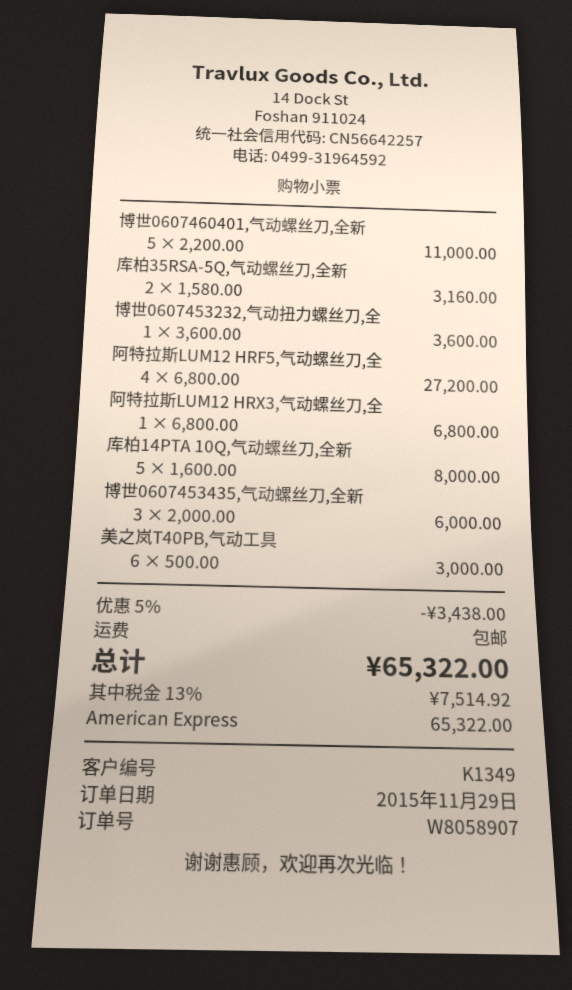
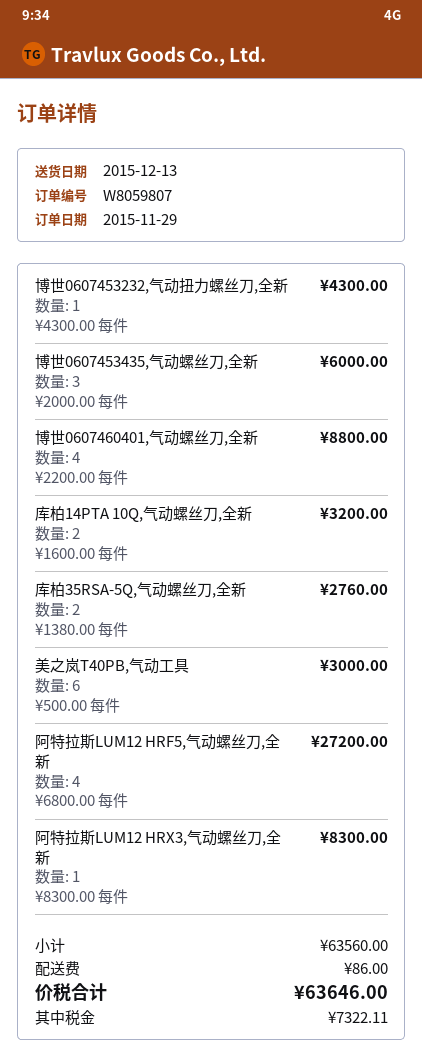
order number: W8058907 -> W8059807
博世0607460401,气动螺丝刀,全新: 5 x 2200.00 = 11000.00 -> 4 x 2200.00 = 8800.00
库柏35RSA-5Q,气动螺丝刀,全新: 2 x 1580.00 = 3160.00 -> 2 x 1380.00 = 2760.00
博世0607453232,气动扭力螺丝刀,全: 1 x 3600.00 = 3600.00 -> 1 x 4300.00 = 4300.00
阿特拉斯LUM12 HRX3,气动螺丝刀,全: 1 x 6800.00 = 6800.00 -> 1 x 8300.00 = 8300.00
库柏14PTA 10Q,气动螺丝刀,全新: 5 x 1600.00 = 8000.00 -> 2 x 1600.00 = 3200.00
discount: 5% = 3438.00 -> none
shipping: 0.00 -> 86.00
tax: 7514.92 -> 7322.11
total: 65322.00 -> 63646.00

